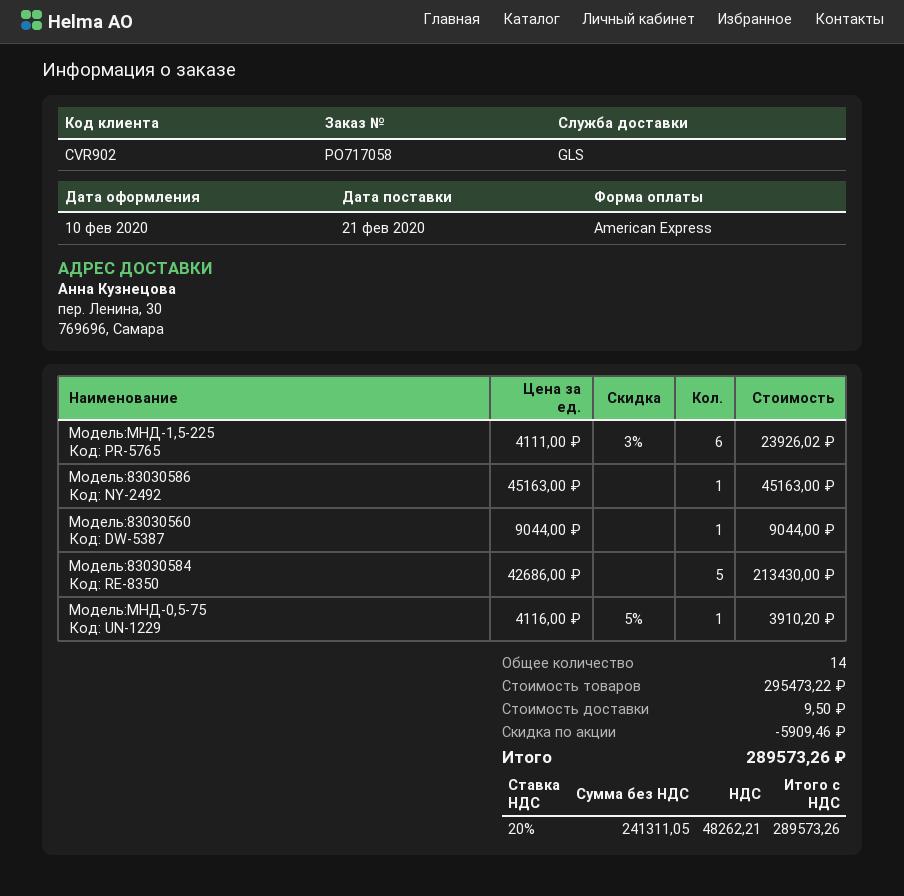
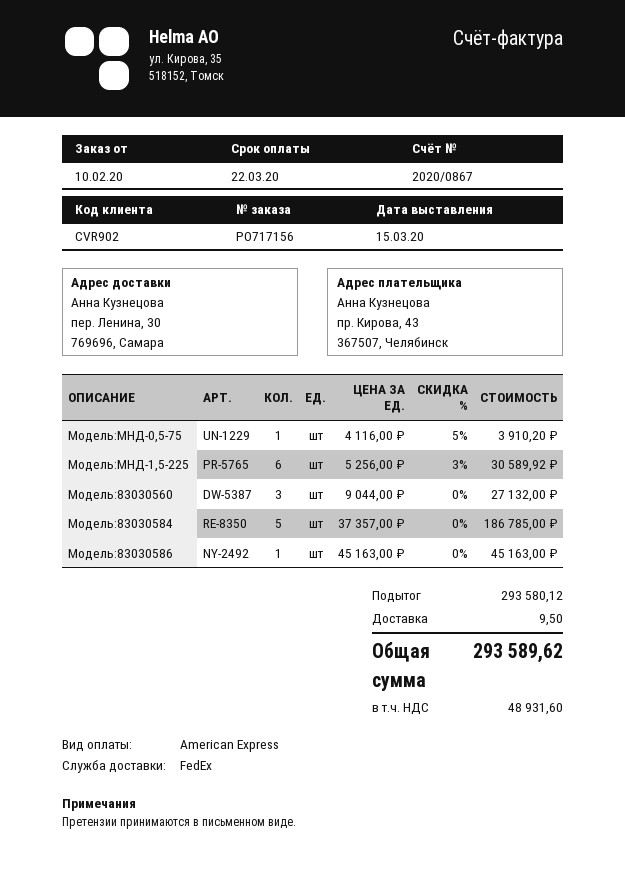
order number: PO717058 -> PO717156
shipping method: GLS -> FedEx
Модель:МНД-1,5-225: 6 x 4111.00 - 3% = 23926.02 -> 6 x 5256.00 - 3% = 30589.92
Модель:83030560: 1 x 9044.00 = 9044.00 -> 3 x 9044.00 = 27132.00
Модель:83030584: 5 x 42686.00 = 213430.00 -> 5 x 37357.00 = 186785.00
subtotal: 295473.22 -> 293580.12
discount: 5909.46 -> none
tax: 48262.21 -> 48931.60
total: 289573.26 -> 293589.62

